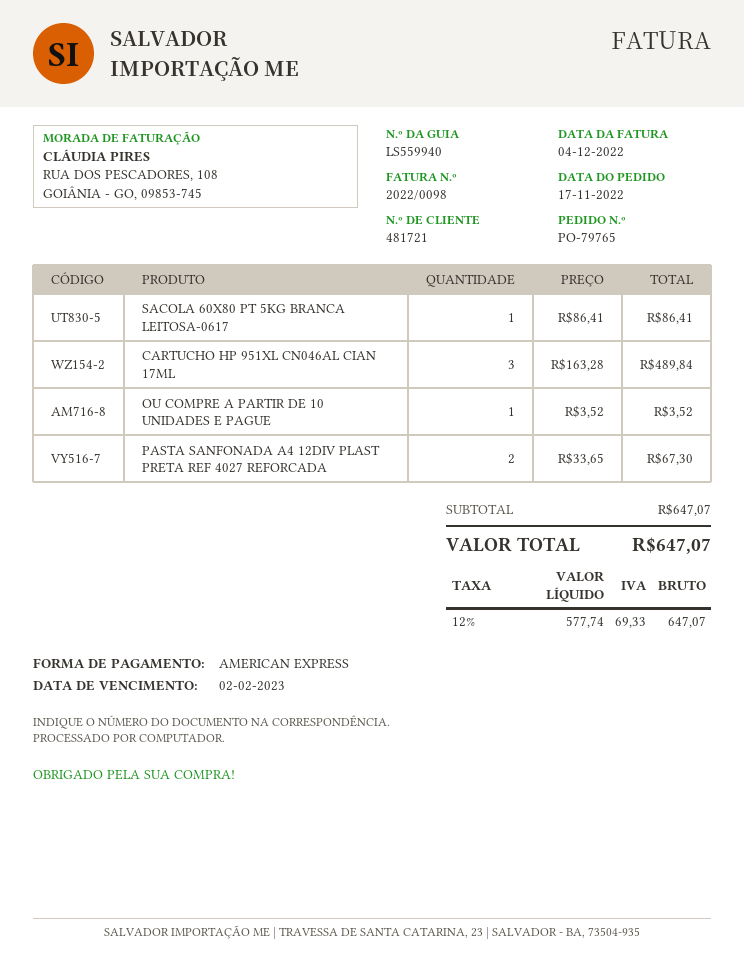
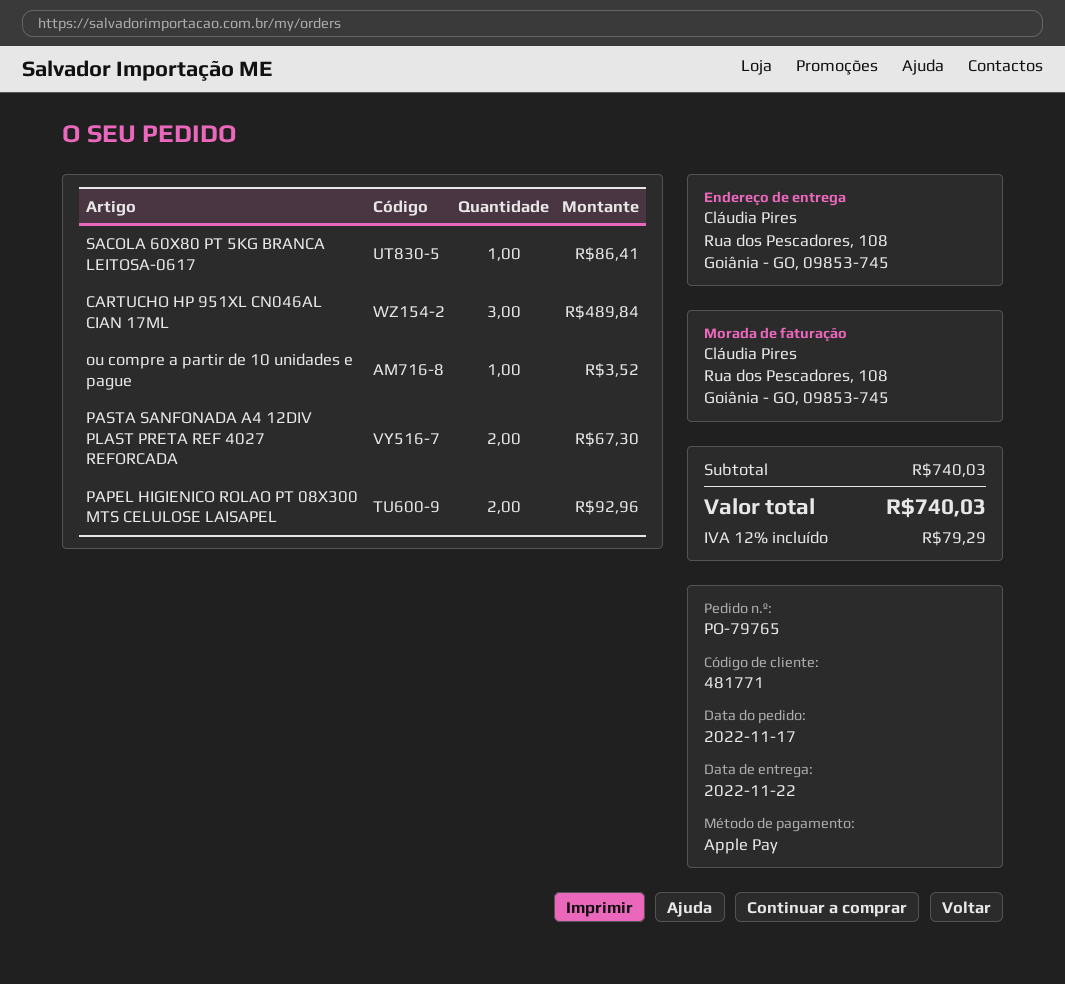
customer number: 481721 -> 481771
payment method: American Express -> Apple Pay
PAPEL HIGIENICO ROLAO PT 08X300 MTS CELULOSE LAISAPEL: none -> 2 for 92.96
subtotal: 647.07 -> 740.03
tax: 12% = 69.33 -> 12% = 79.29
total: 647.07 -> 740.03

